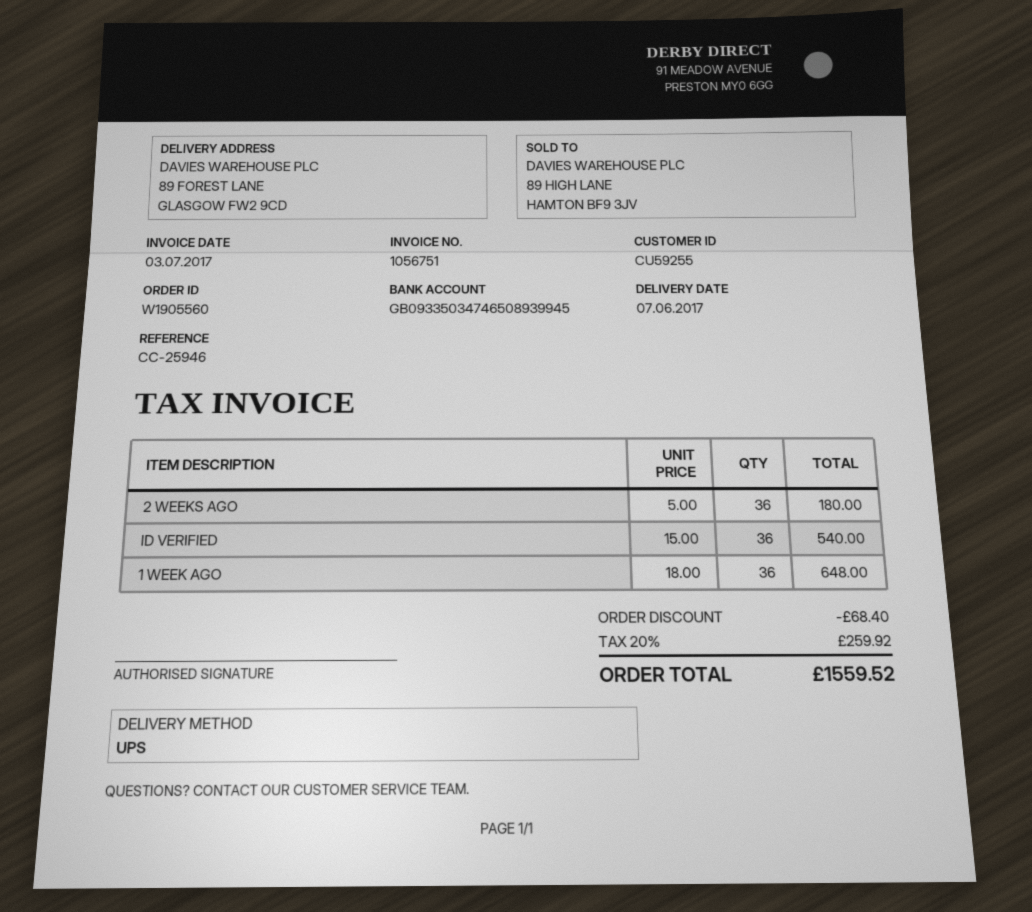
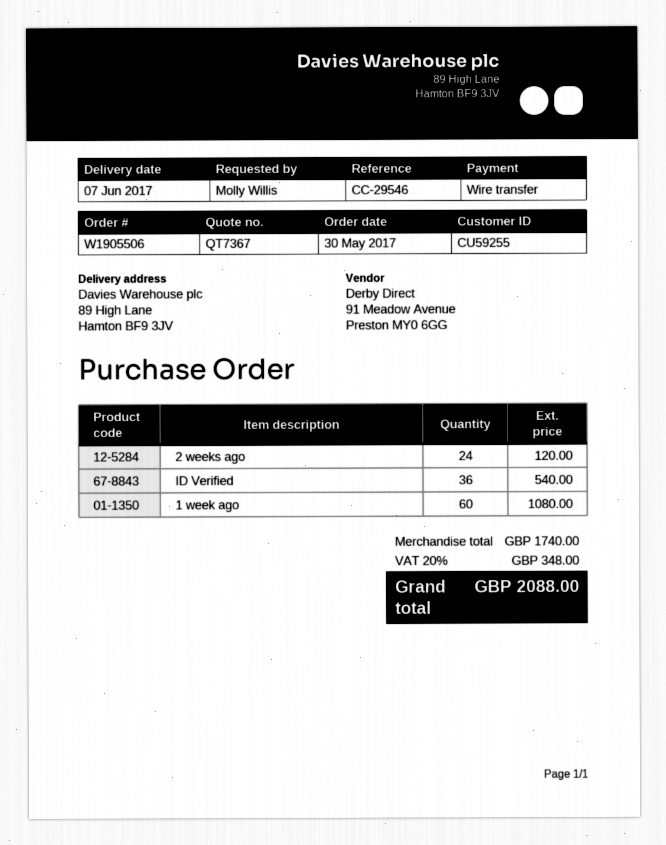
order number: W1905560 -> W1905506
reference: CC-25946 -> CC-29546
ship to: 89 FOREST LANE, GLASGOW FW2 9CD -> 89 High Lane, Hamton BF9 3JV
2 WEEKS AGO: 36 for 180.00 -> 24 for 120.00
1 WEEK AGO: 36 for 648.00 -> 60 for 1080.00
discount: 68.40 -> none
tax: 20% = 259.92 -> 20% = 348.00
total: 1559.52 -> 2088.00

